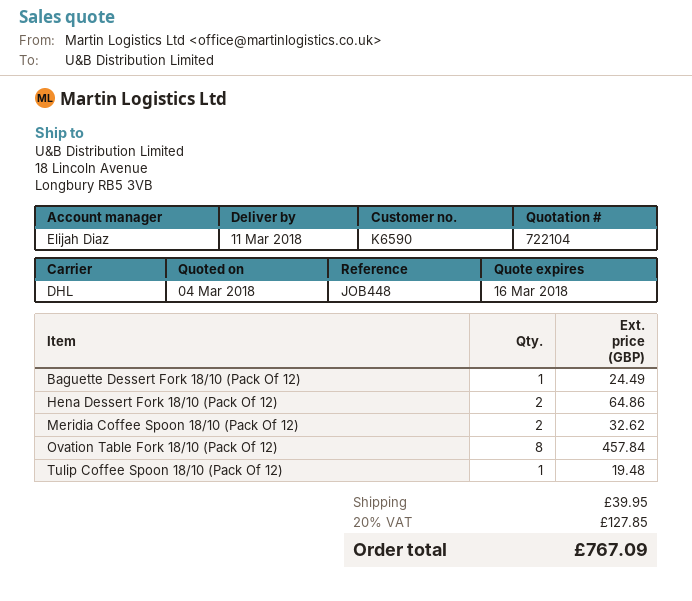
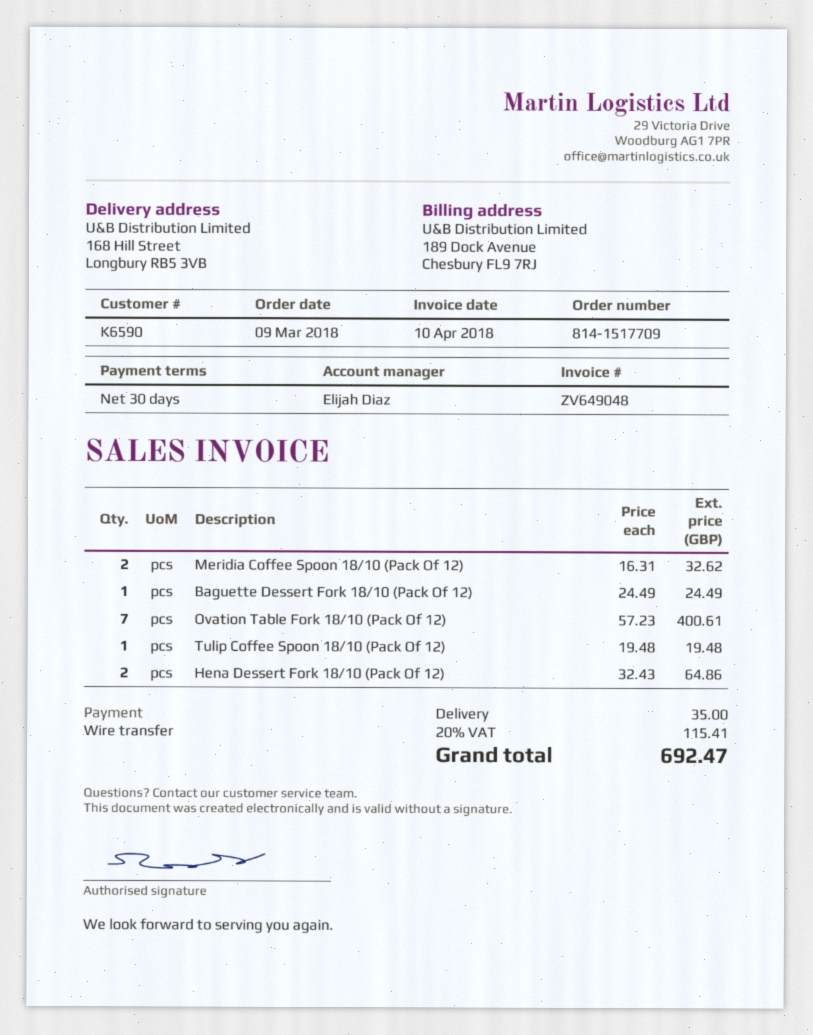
ship to: 18 Lincoln Avenue, Longbury RB5 3VB -> 168 Hill Street, Longbury RB5 3VB
Ovation Table Fork 18/10 (Pack Of 12): 8 for 457.84 -> 7 for 400.61
shipping: 39.95 -> 35.00
tax: 20% = 127.85 -> 20% = 115.41
total: 767.09 -> 692.47

